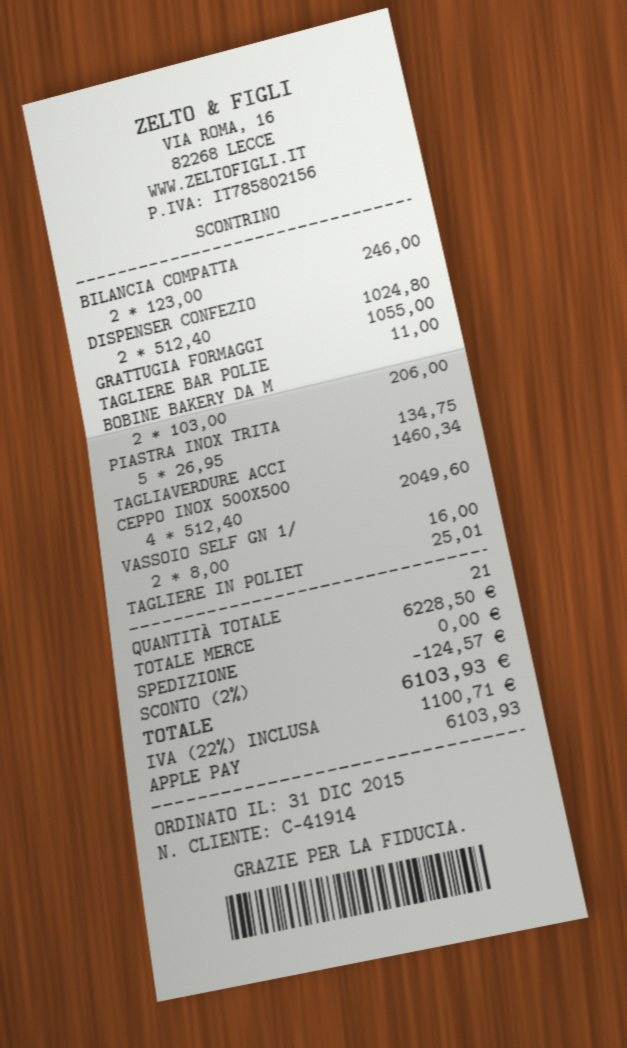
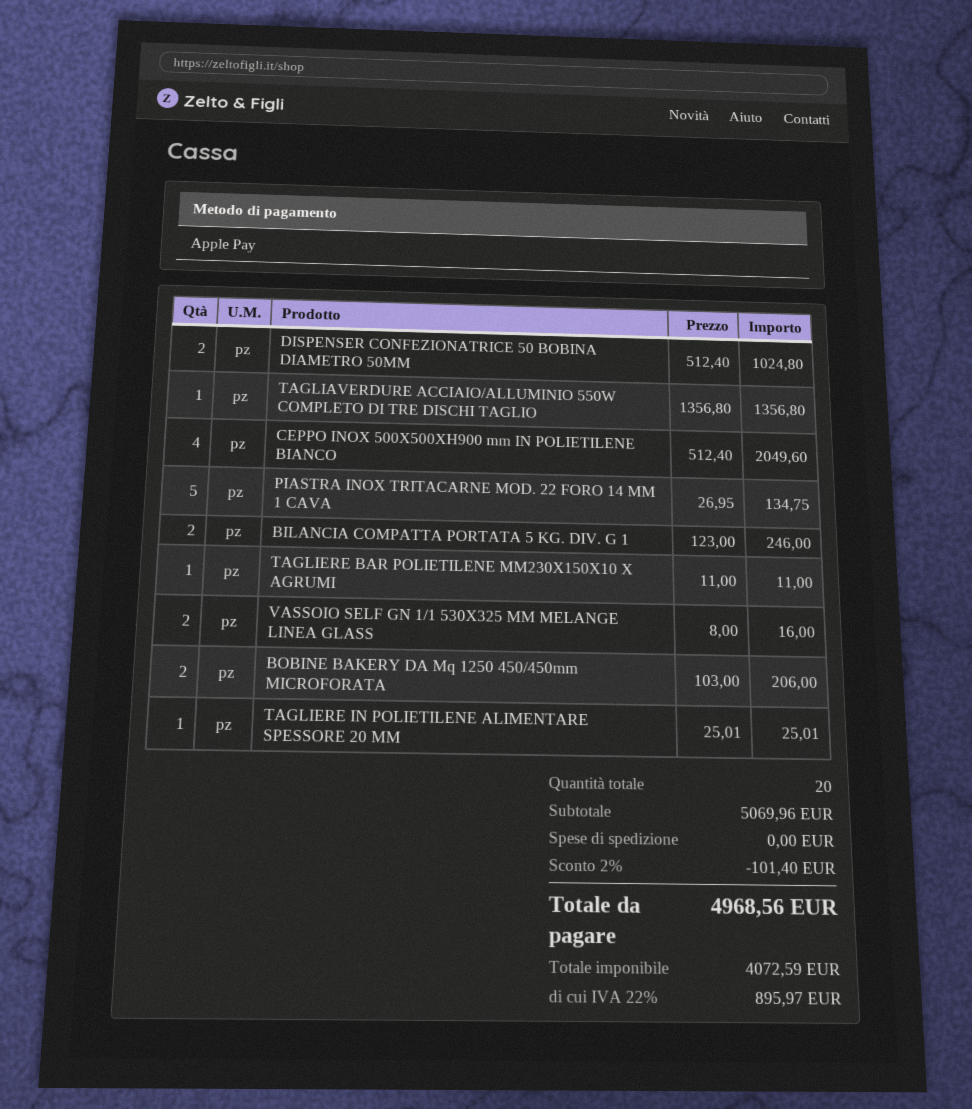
GRATTUGIA FORMAGGI: 1 x 1055.00 = 1055.00 -> none
TAGLIAVERDURE ACCI: 1 x 1460.34 = 1460.34 -> 1 x 1356.80 = 1356.80
total quantity: 21 -> 20
subtotal: 6228.50 -> 5069.96
discount: 2% = 124.57 -> 2% = 101.40
tax: 22% = 1100.71 -> 22% = 895.97
total: 6103.93 -> 4968.56

